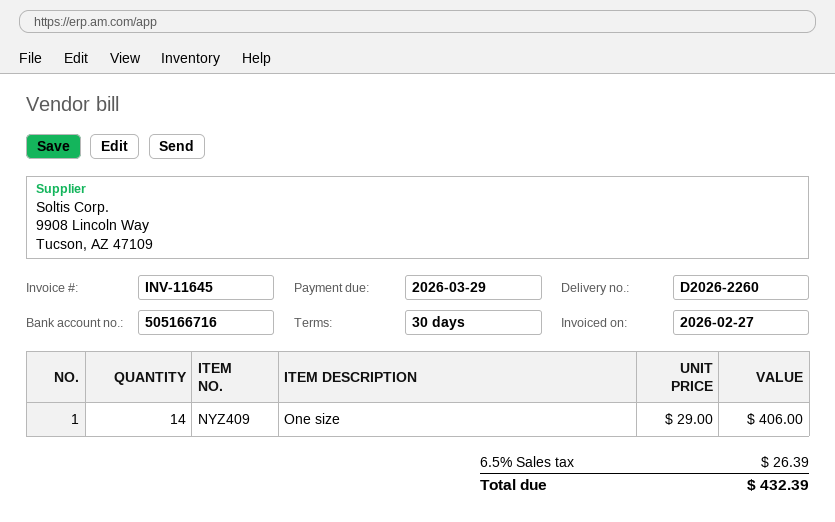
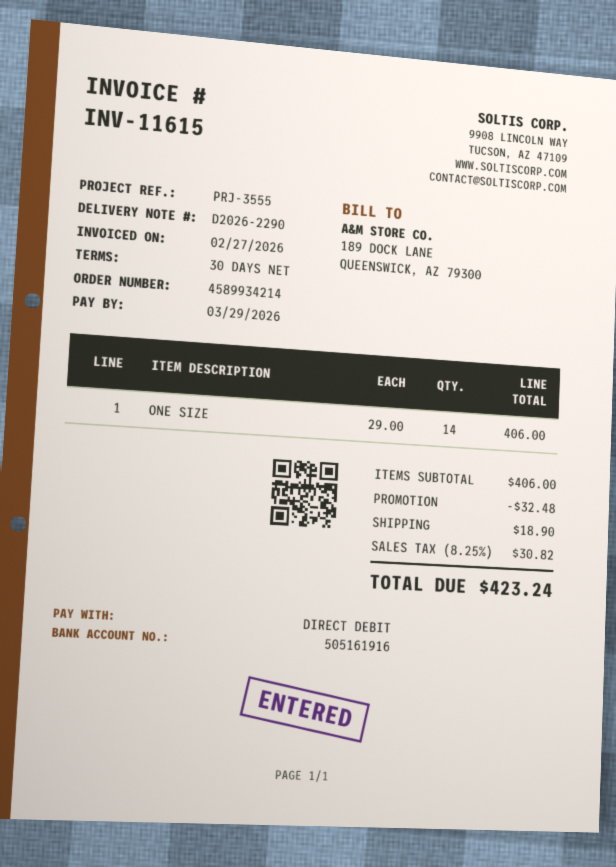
delivery note number: D2026-2260 -> D2026-2290
invoice number: INV-11645 -> INV-11615
bank account: 505166716 -> 505161916
discount: none -> 32.48
shipping: none -> 18.90
tax: 6.5% = 26.39 -> 8.25% = 30.82
total: 432.39 -> 423.24

